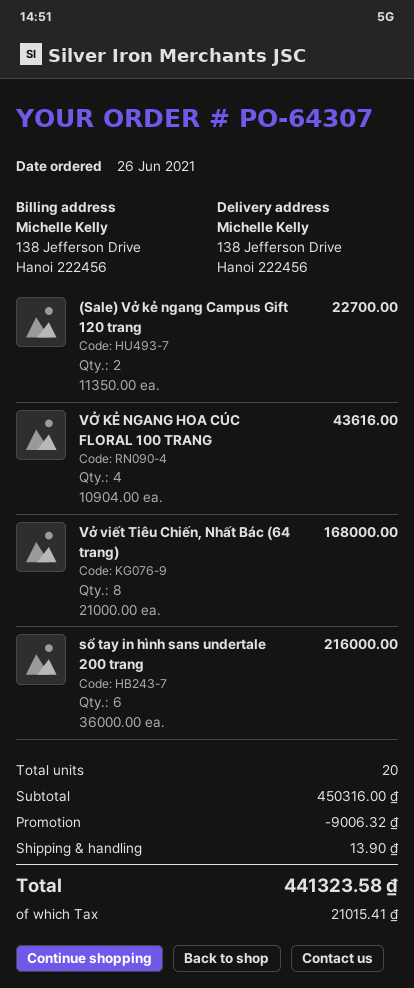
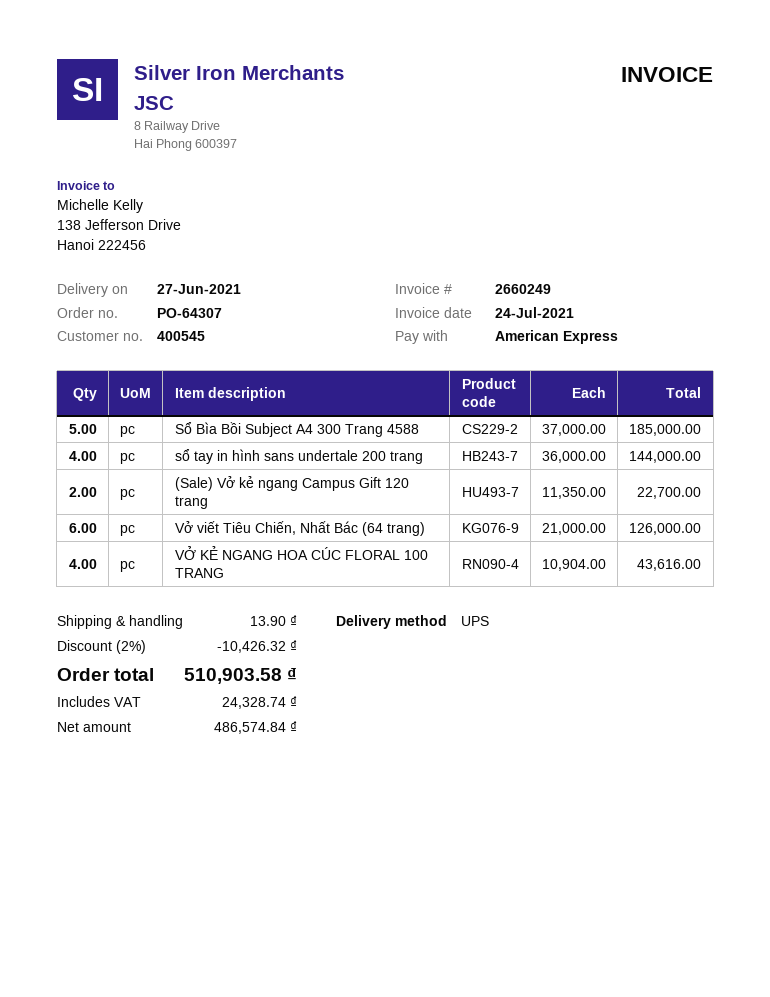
Vở viết Tiêu Chiến, Nhất Bác (64 trang): 8 x 21000.00 = 168000.00 -> 6 x 21000.00 = 126000.00
sổ tay in hình sans undertale 200 trang: 6 x 36000.00 = 216000.00 -> 4 x 36000.00 = 144000.00
Sổ Bìa Bồi Subject A4 300 Trang 4588: none -> 5 x 37000.00 = 185000.00
discount: 9006.32 -> 10426.32
tax: 21015.41 -> 24328.74
total: 441323.58 -> 510903.58

